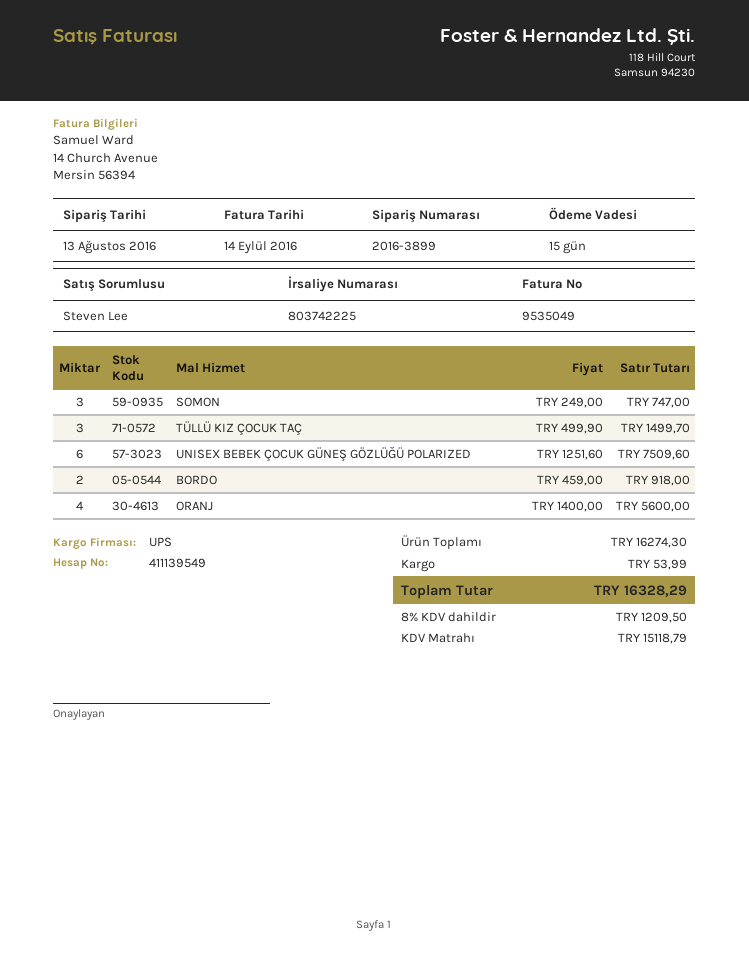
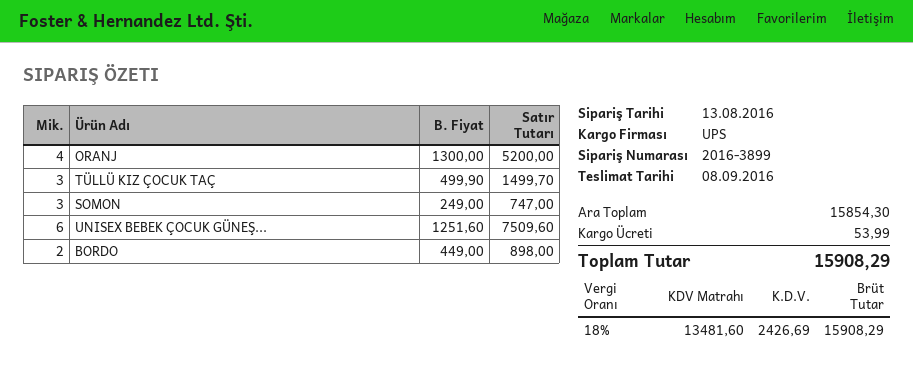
BORDO: 2 x 459.00 = 918.00 -> 2 x 449.00 = 898.00
ORANJ: 4 x 1400.00 = 5600.00 -> 4 x 1300.00 = 5200.00
subtotal: 16274.30 -> 15854.30
net: 15118.79 -> 13481.60
tax: 8% = 1209.50 -> 18% = 2426.69
total: 16328.29 -> 15908.29

